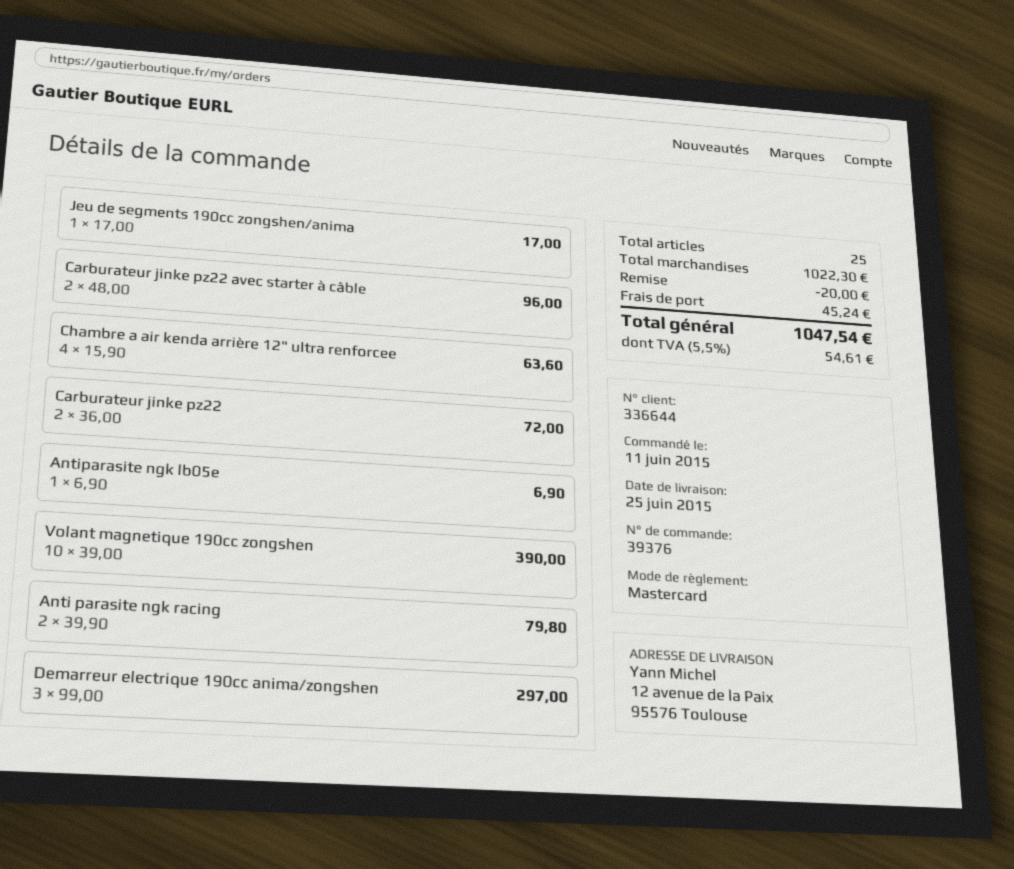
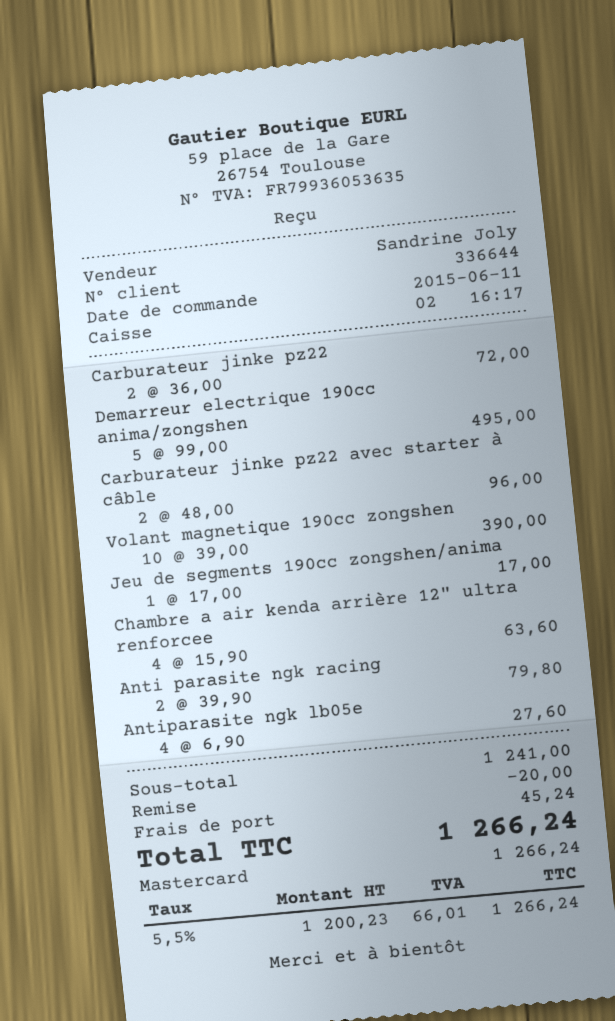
Antiparasite ngk lb05e: 1 x 6.90 = 6.90 -> 4 x 6.90 = 27.60
Demarreur electrique 190cc anima/zongshen: 3 x 99.00 = 297.00 -> 5 x 99.00 = 495.00
subtotal: 1022.30 -> 1241.00
tax: 5.5% = 54.61 -> 5.5% = 66.01
total: 1047.54 -> 1266.24

